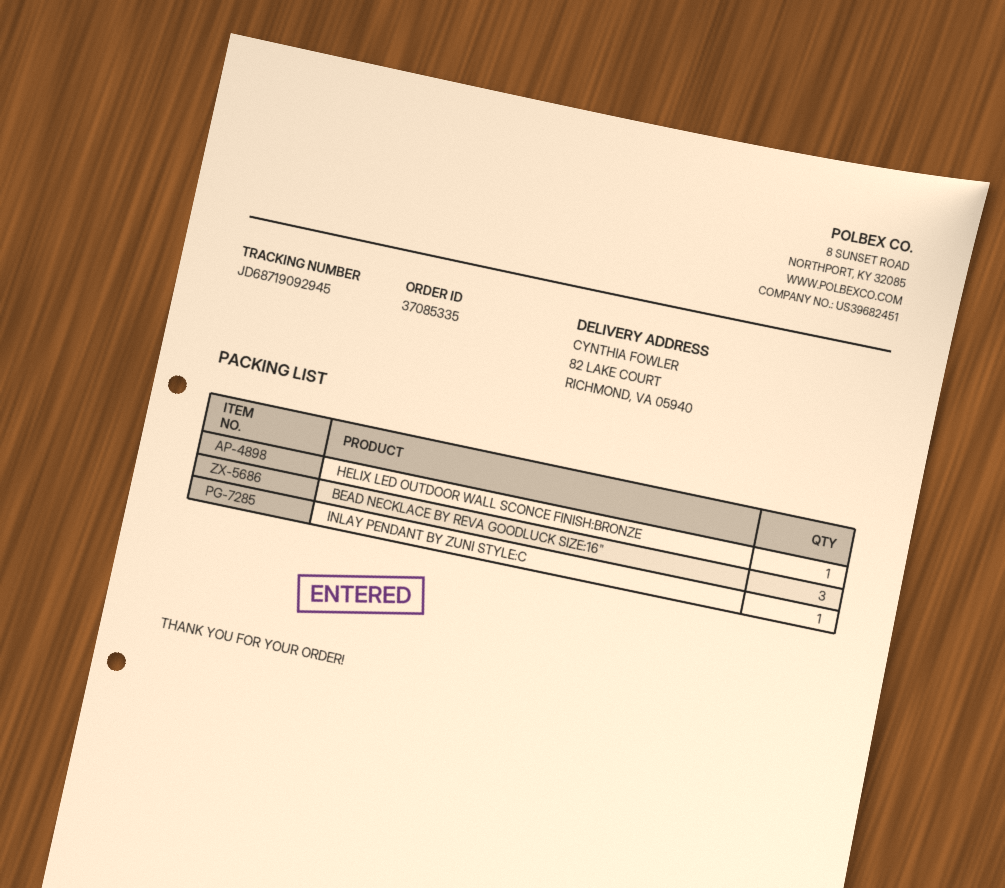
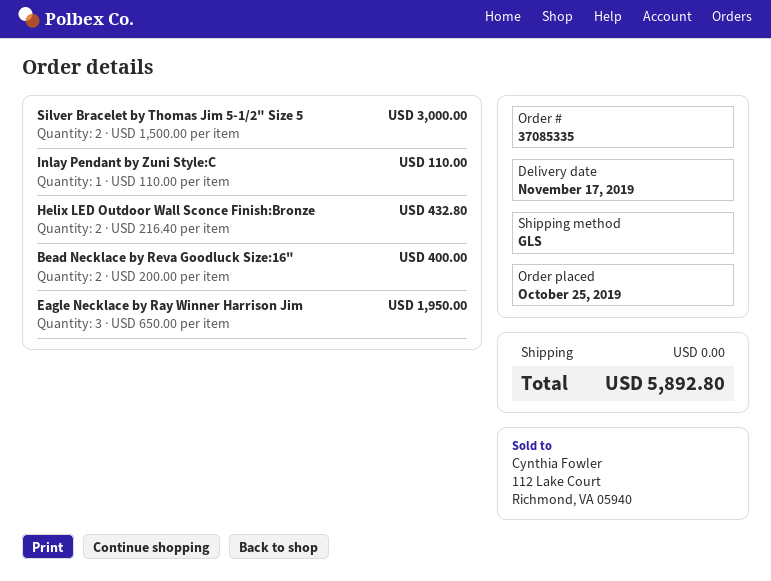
HELIX LED OUTDOOR WALL SCONCE FINISH:BRONZE: 1 -> 2
BEAD NECKLACE BY REVA GOODLUCK SIZE:16": 3 -> 2
Silver Bracelet by Thomas Jim 5-1/2" Size 5: none -> 2
Eagle Necklace by Ray Winner Harrison Jim: none -> 3

